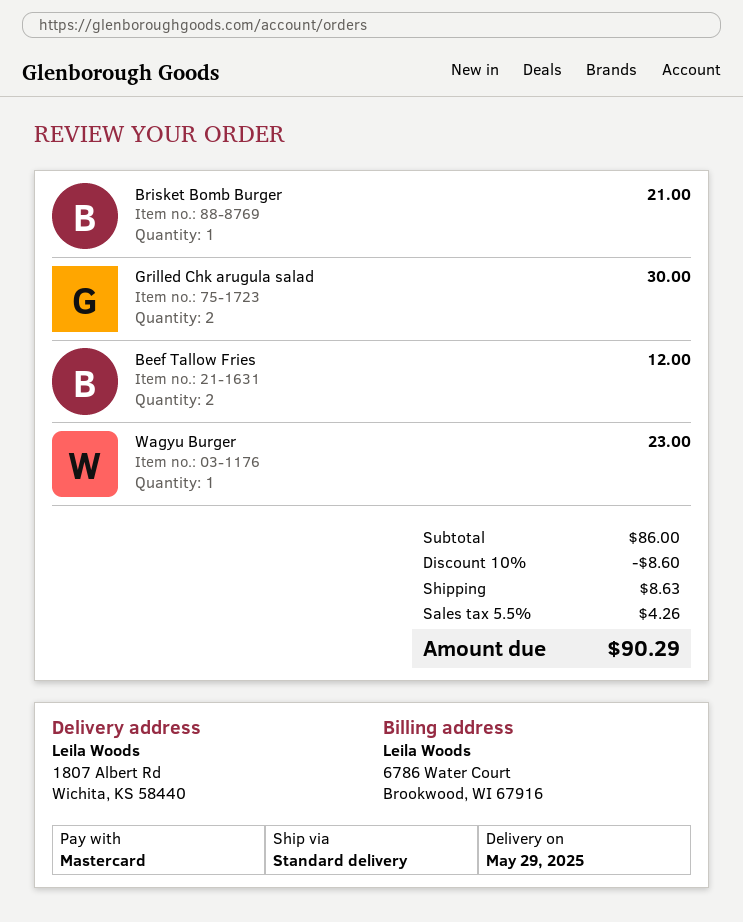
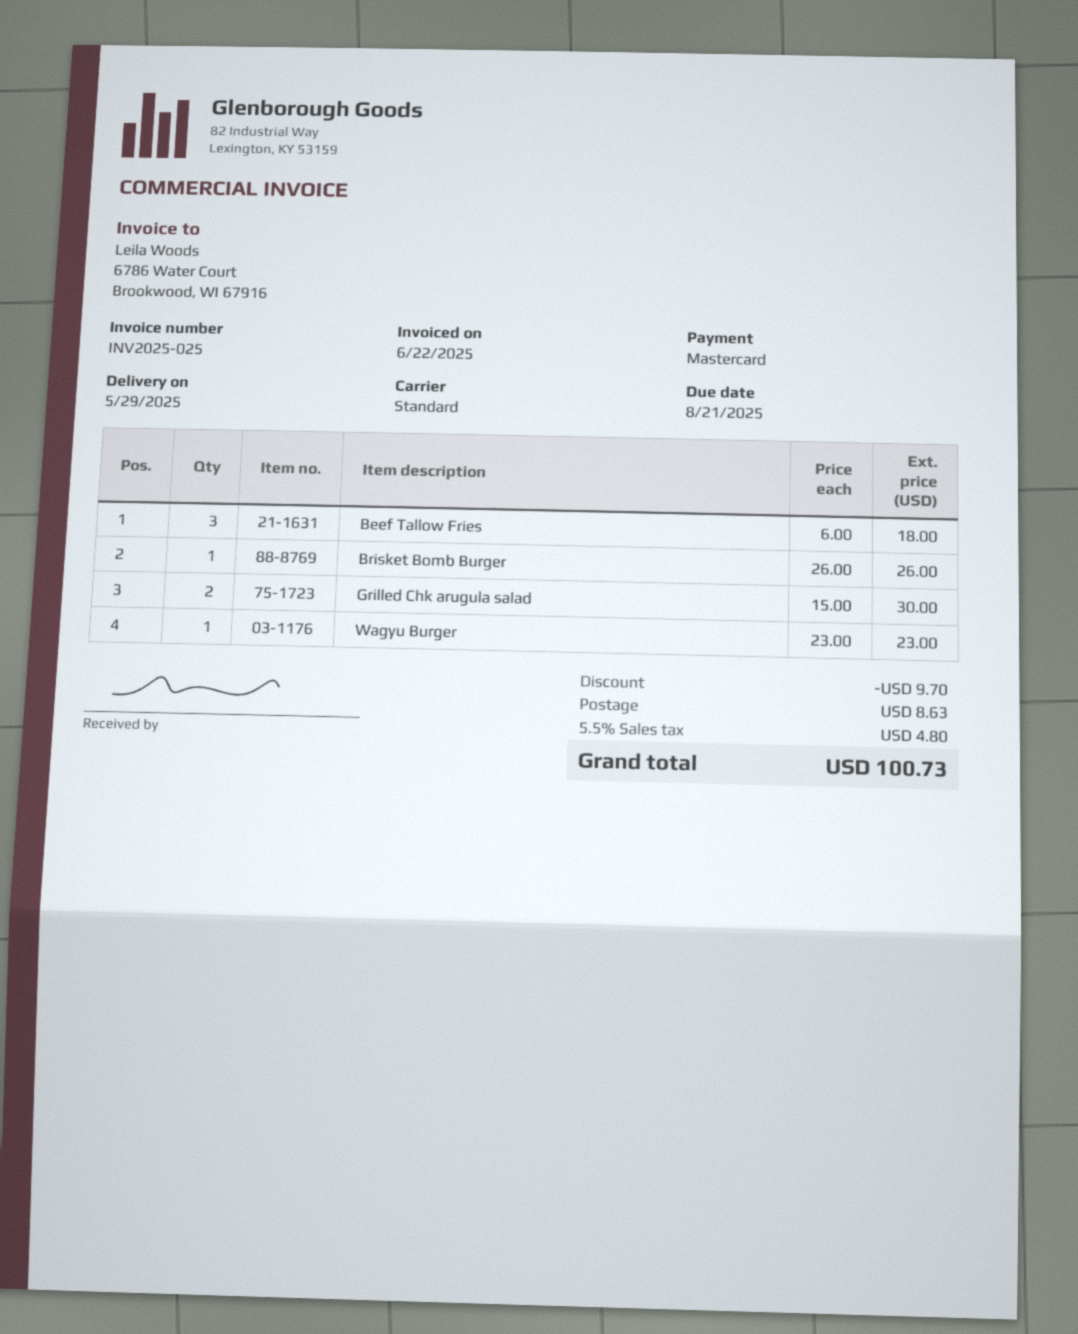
Brisket Bomb Burger: 1 for 21.00 -> 1 for 26.00
Beef Tallow Fries: 2 for 12.00 -> 3 for 18.00
discount: 8.60 -> 9.70
tax: 5.5% = 4.26 -> 5.5% = 4.80
total: 90.29 -> 100.73

